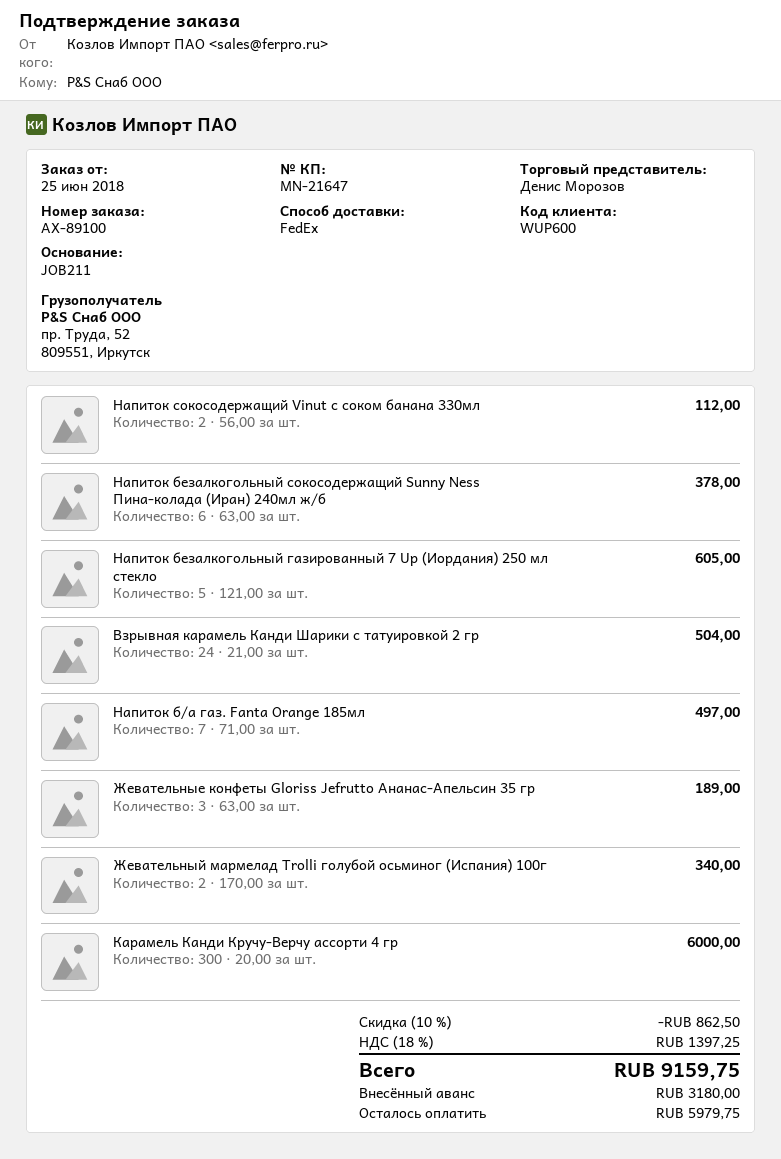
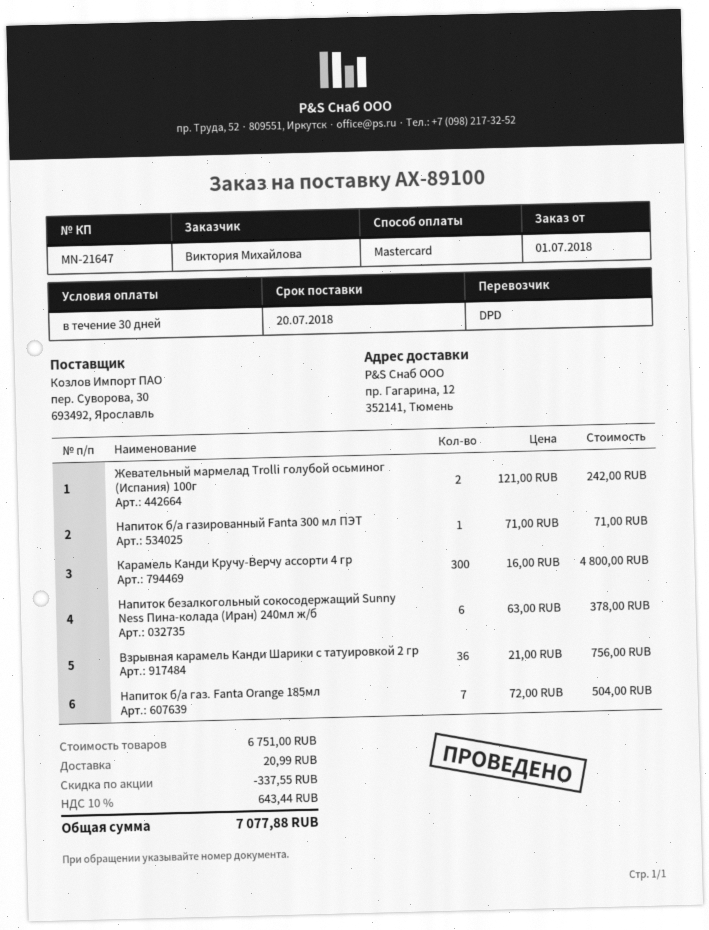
order date: 2018-06-25 -> 2018-07-01
shipping method: FedEx -> DPD
ship to: пр. Труда, 52, 809551, Иркутск -> пр. Гагарина, 12, 352141, Тюмень
Напиток сокосодержащий Vinut с соком банана 330мл: 2 x 56.00 = 112.00 -> none
Напиток безалкогольный газированный 7 Up (Иордания) 250 мл стекло: 5 x 121.00 = 605.00 -> none
Взрывная карамель Канди Шарики с татуировкой 2 гр: 24 x 21.00 = 504.00 -> 36 x 21.00 = 756.00
Напиток б/а газ. Fanta Orange 185мл: 7 x 71.00 = 497.00 -> 7 x 72.00 = 504.00
Жевательные конфеты Gloriss Jefrutto Ананас-Апельсин 35 гр: 3 x 63.00 = 189.00 -> none
Жевательный мармелад Trolli голубой осьминог (Испания) 100г: 2 x 170.00 = 340.00 -> 2 x 121.00 = 242.00
Карамель Канди Кручу-Верчу ассорти 4 гр: 300 x 20.00 = 6000.00 -> 300 x 16.00 = 4800.00
Напиток б/а газированный Fanta 300 мл ПЭТ: none -> 1 x 71.00 = 71.00
discount: 862.50 -> 337.55
shipping: none -> 20.99
tax: 18% = 1397.25 -> 10% = 643.44
total: 9159.75 -> 7077.88

